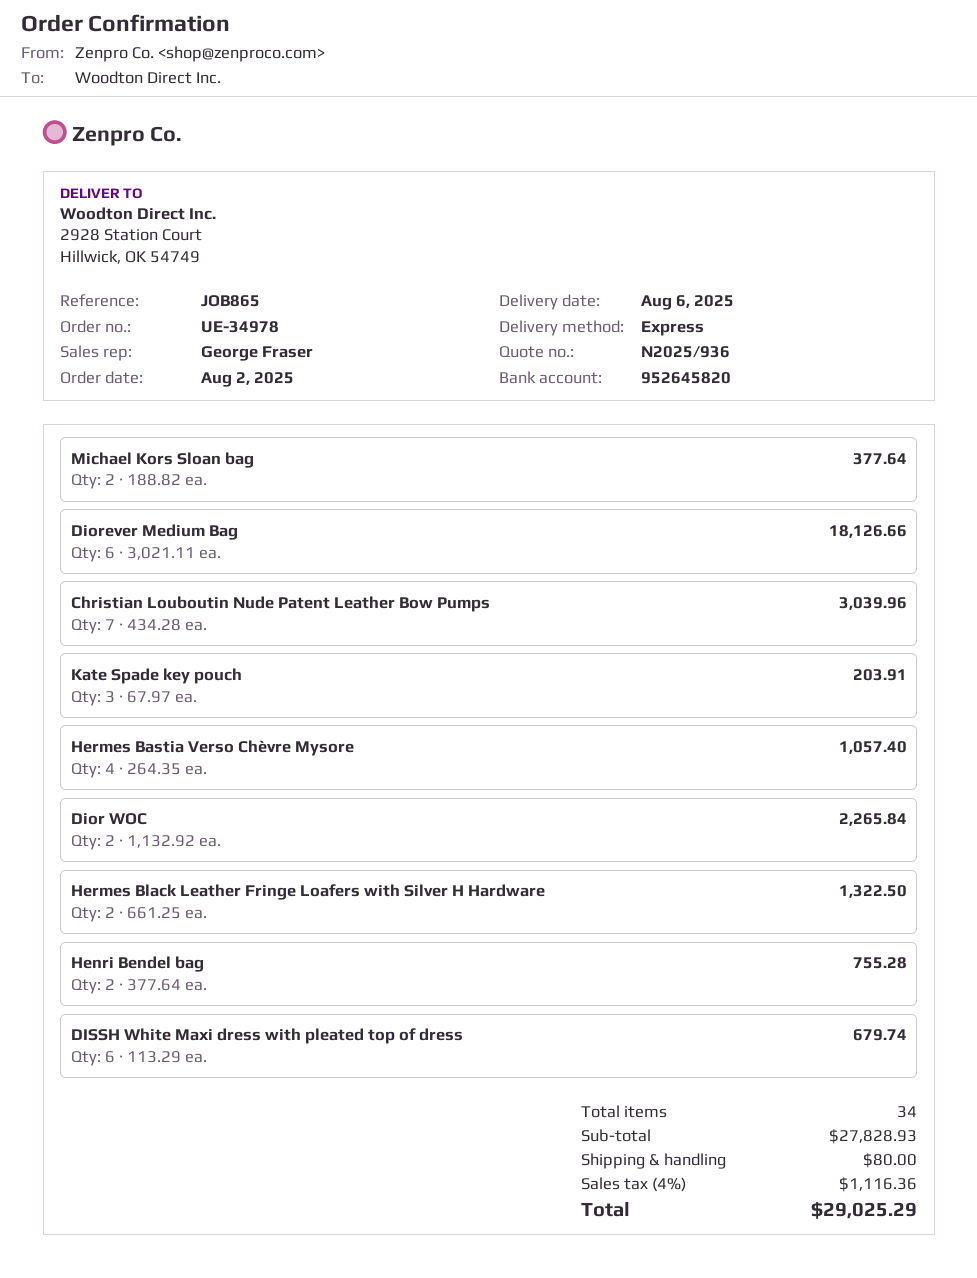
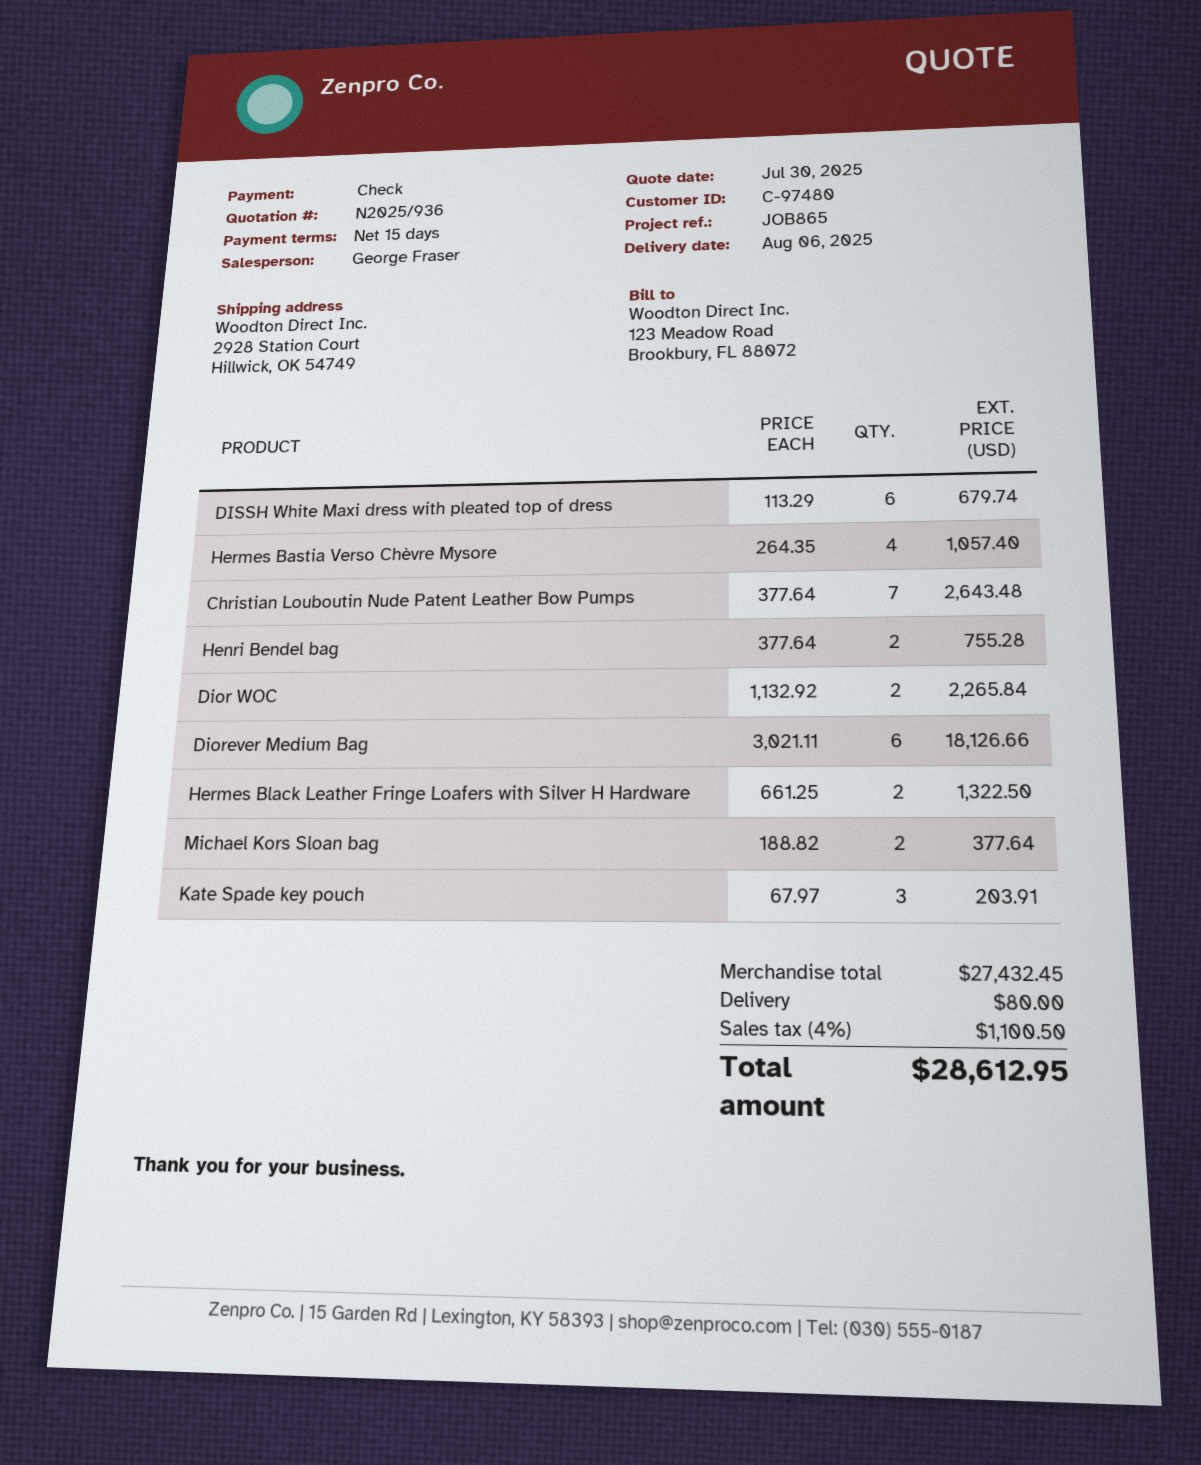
Christian Louboutin Nude Patent Leather Bow Pumps: 7 x 434.28 = 3039.96 -> 7 x 377.64 = 2643.48
subtotal: 27828.93 -> 27432.45
tax: 4% = 1116.36 -> 4% = 1100.50
total: 29025.29 -> 28612.95

